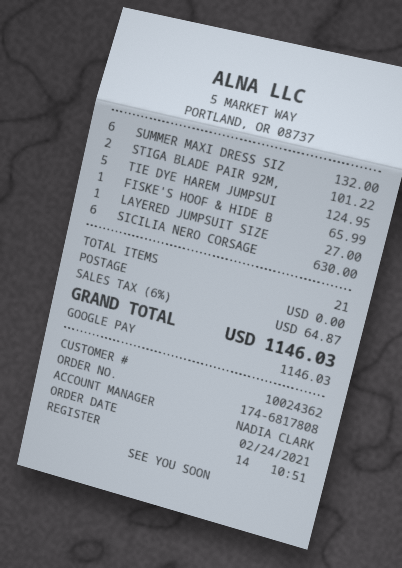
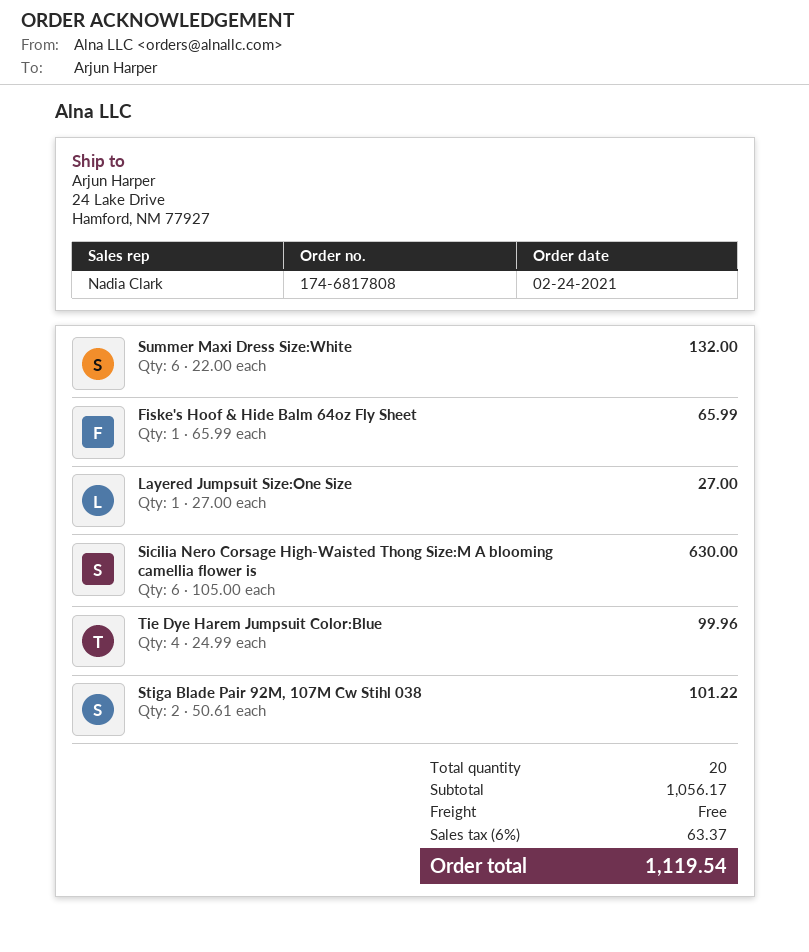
TIE DYE HAREM JUMPSUI: 5 for 124.95 -> 4 for 99.96
total quantity: 21 -> 20
tax: 6% = 64.87 -> 6% = 63.37
total: 1146.03 -> 1119.54

